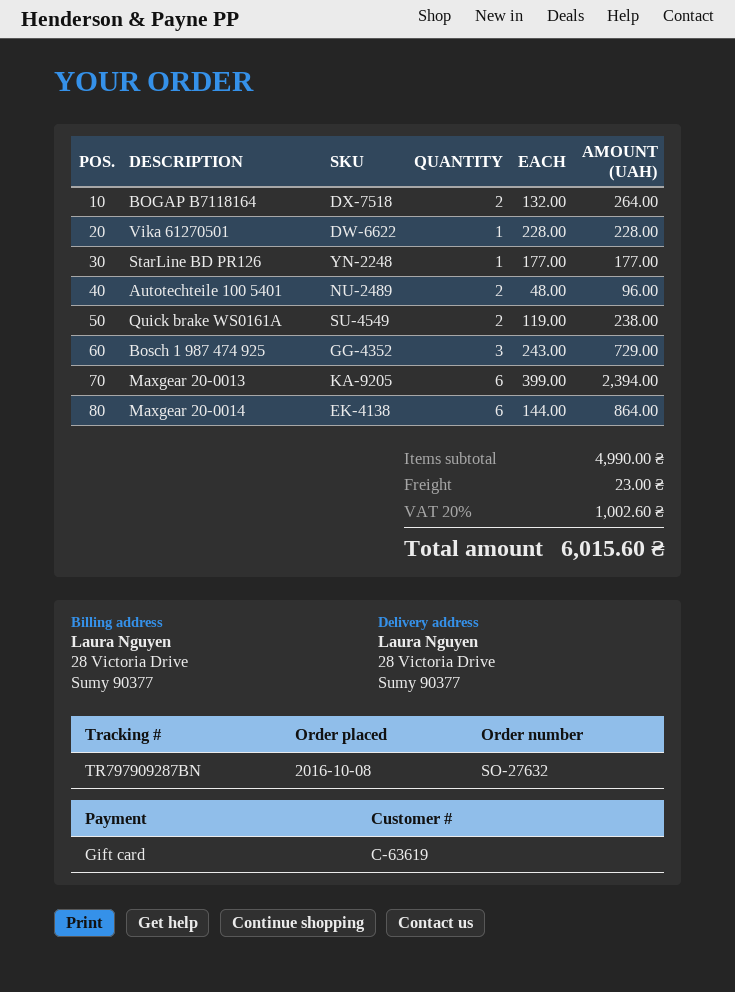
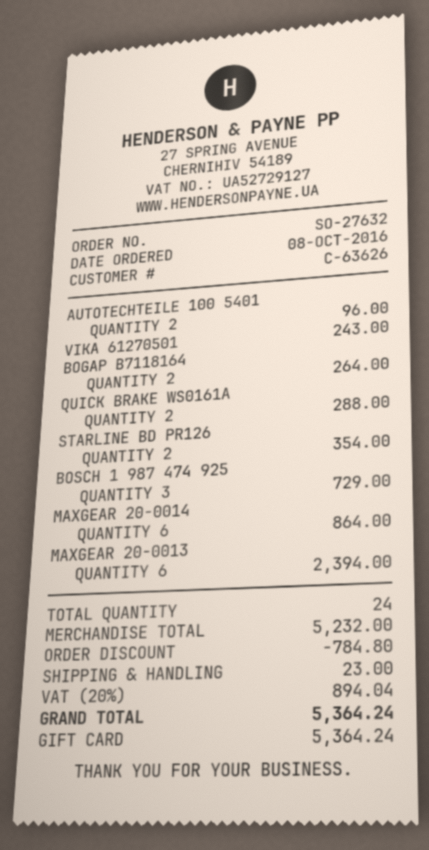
customer number: C-63619 -> C-63626
Vika 61270501: 1 for 228.00 -> 1 for 243.00
StarLine BD PR126: 1 for 177.00 -> 2 for 354.00
Quick brake WS0161A: 2 for 238.00 -> 2 for 288.00
subtotal: 4990.00 -> 5232.00
discount: none -> 784.80
tax: 20% = 1002.60 -> 20% = 894.04
total: 6015.60 -> 5364.24

